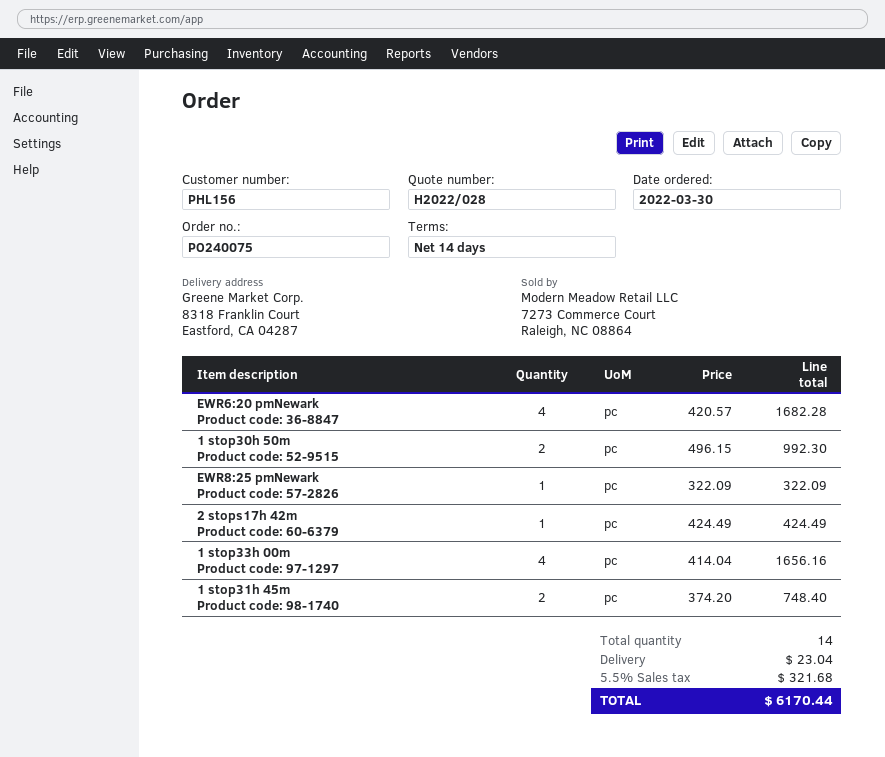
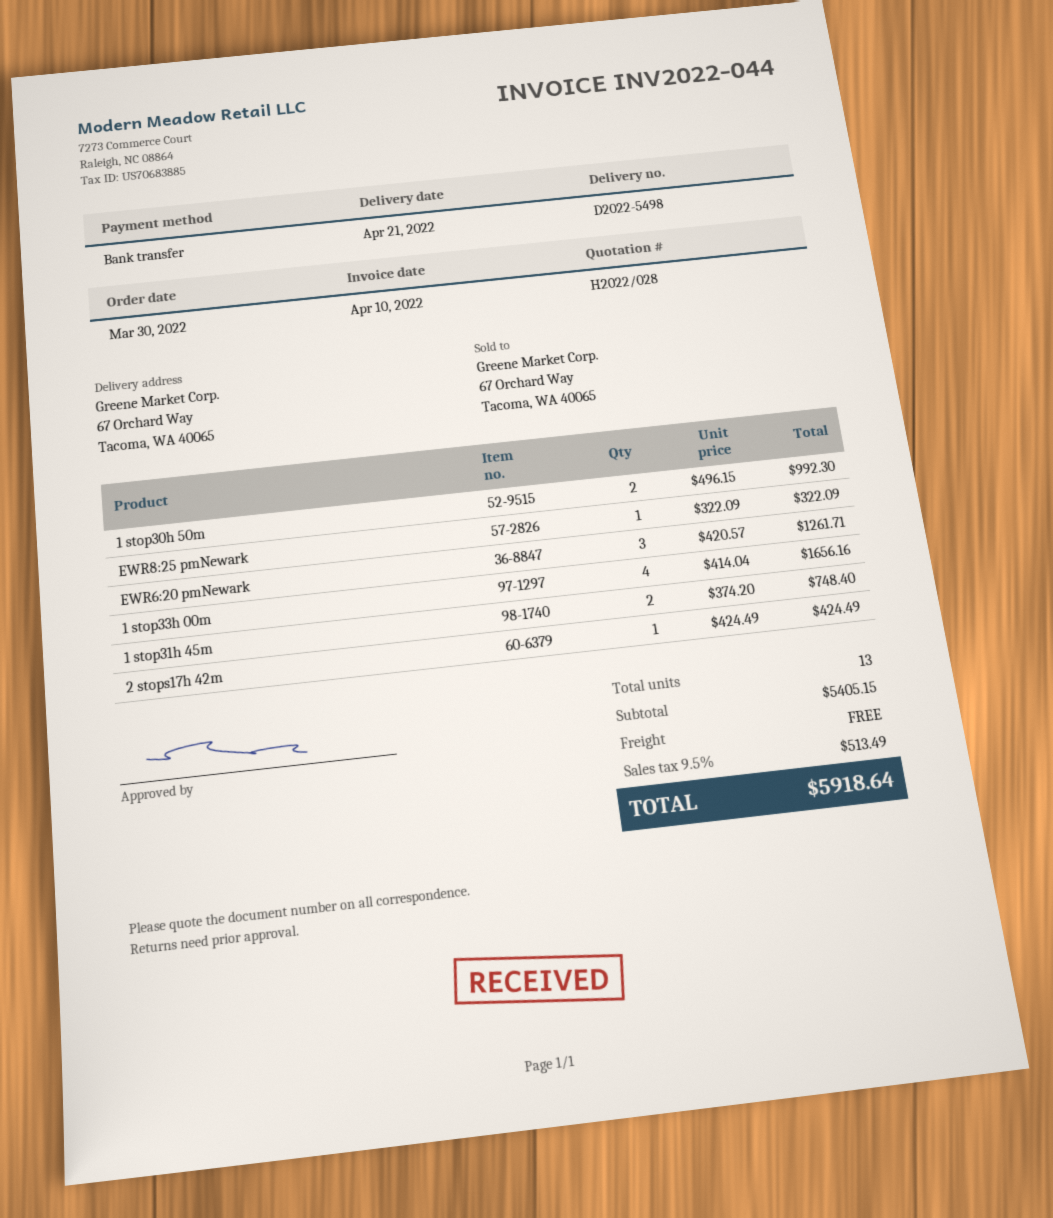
ship to: 8318 Franklin Court, Eastford, CA 04287 -> 67 Orchard Way, Tacoma, WA 40065
EWR6:20 pmNewark: 4 x 420.57 = 1682.28 -> 3 x 420.57 = 1261.71
total quantity: 14 -> 13
shipping: 23.04 -> 0.00
tax: 5.5% = 321.68 -> 9.5% = 513.49
total: 6170.44 -> 5918.64

